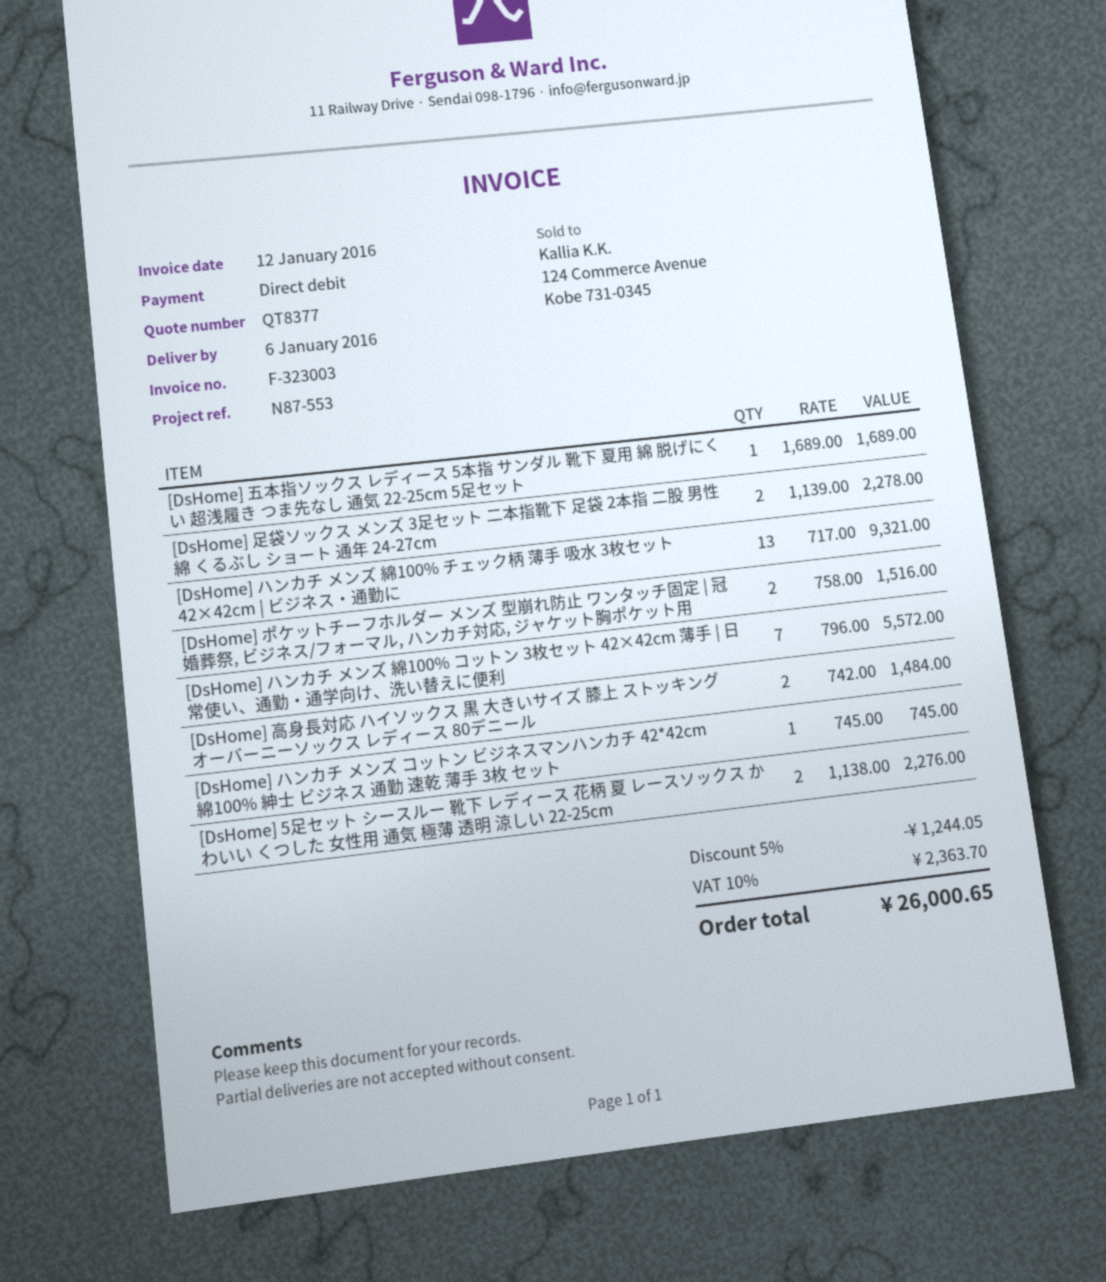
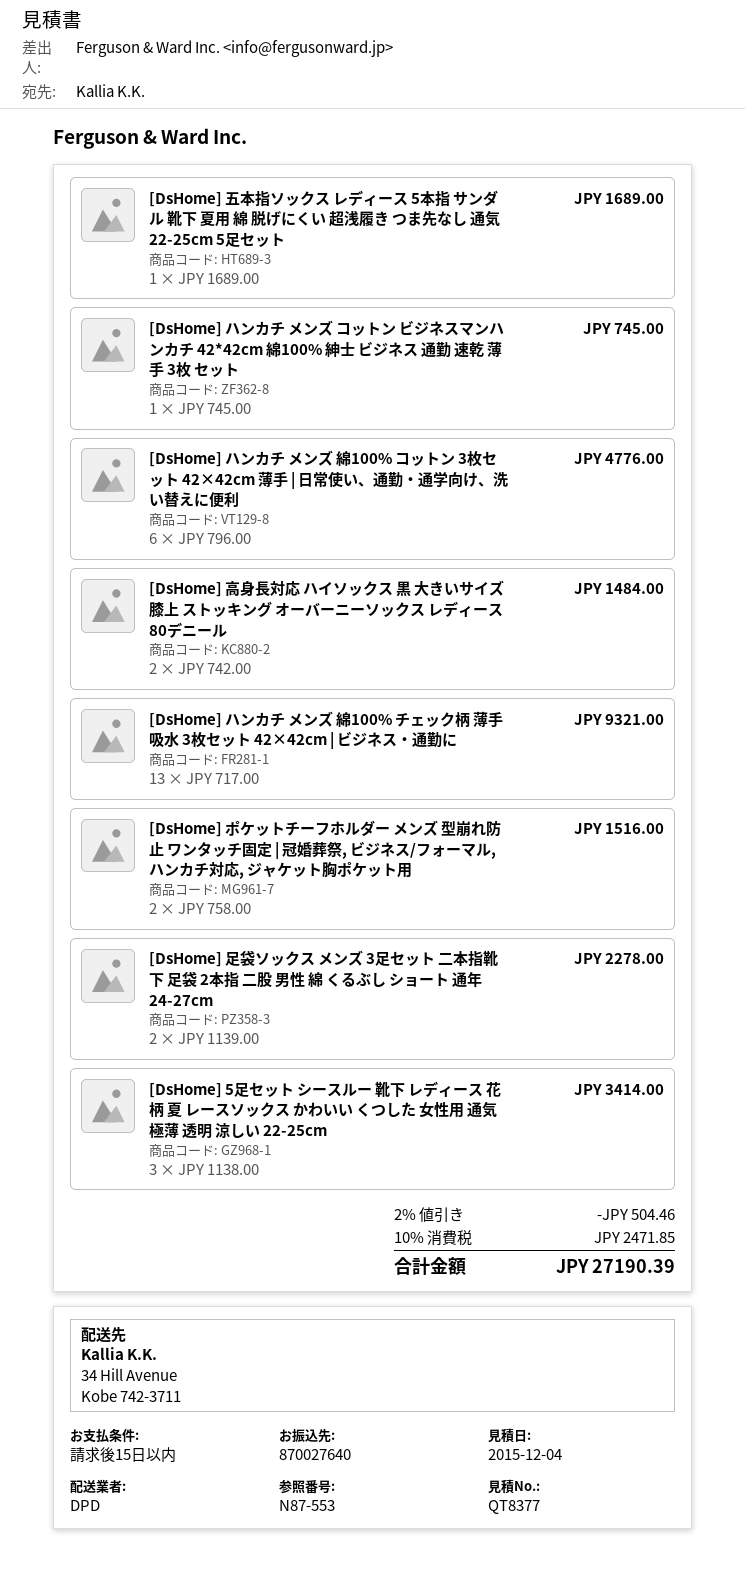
[DsHome] ハンカチ メンズ 綿100% コットン 3枚セット 42×42cm 薄手 | 日常使い、通勤・通学向け、洗い替えに便利: 7 x 796.00 = 5572.00 -> 6 x 796.00 = 4776.00
[DsHome] 5足セット シースルー 靴下 レディース 花柄 夏 レースソックス かわいい くつした 女性用 通気 極薄 透明 涼しい 22-25cm: 2 x 1138.00 = 2276.00 -> 3 x 1138.00 = 3414.00
discount: 5% = 1244.05 -> 2% = 504.46
tax: 10% = 2363.70 -> 10% = 2471.85
total: 26000.65 -> 27190.39

